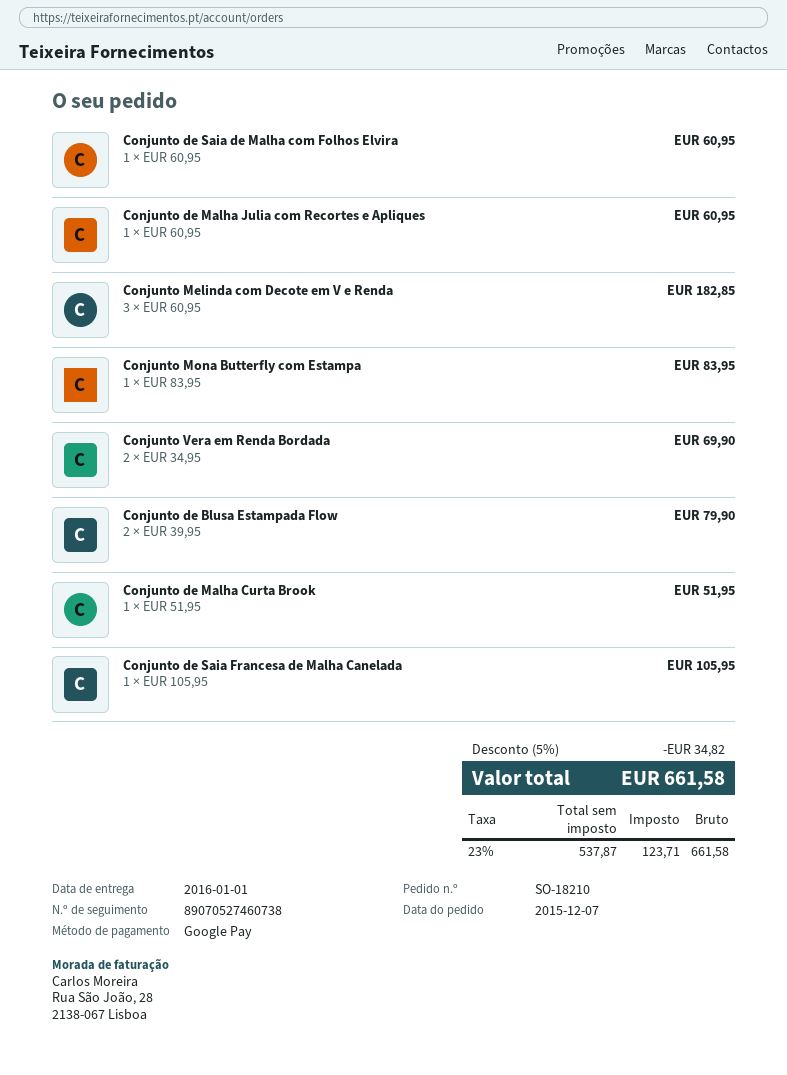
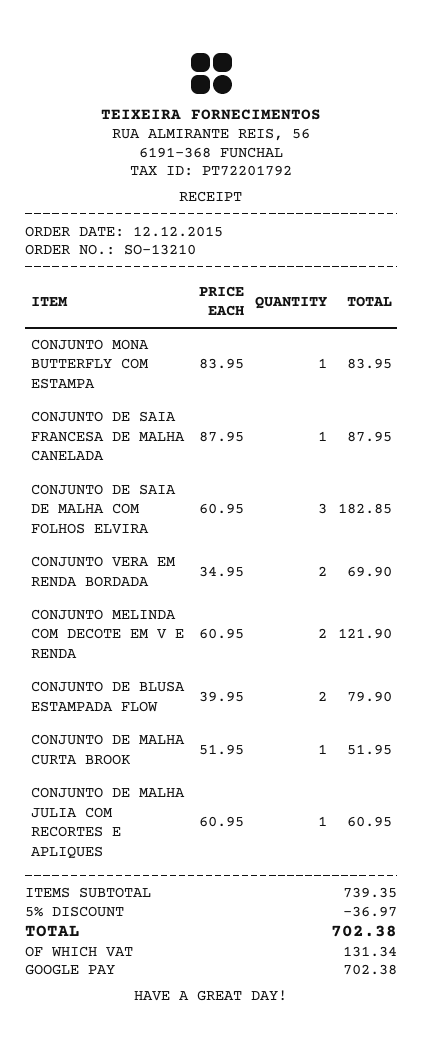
order number: SO-18210 -> SO-13210
order date: 2015-12-07 -> 2015-12-12
Conjunto de Saia de Malha com Folhos Elvira: 1 x 60.95 = 60.95 -> 3 x 60.95 = 182.85
Conjunto Melinda com Decote em V e Renda: 3 x 60.95 = 182.85 -> 2 x 60.95 = 121.90
Conjunto de Saia Francesa de Malha Canelada: 1 x 105.95 = 105.95 -> 1 x 87.95 = 87.95
discount: 5% = 34.82 -> 5% = 36.97
tax: 123.71 -> 131.34
total: 661.58 -> 702.38

